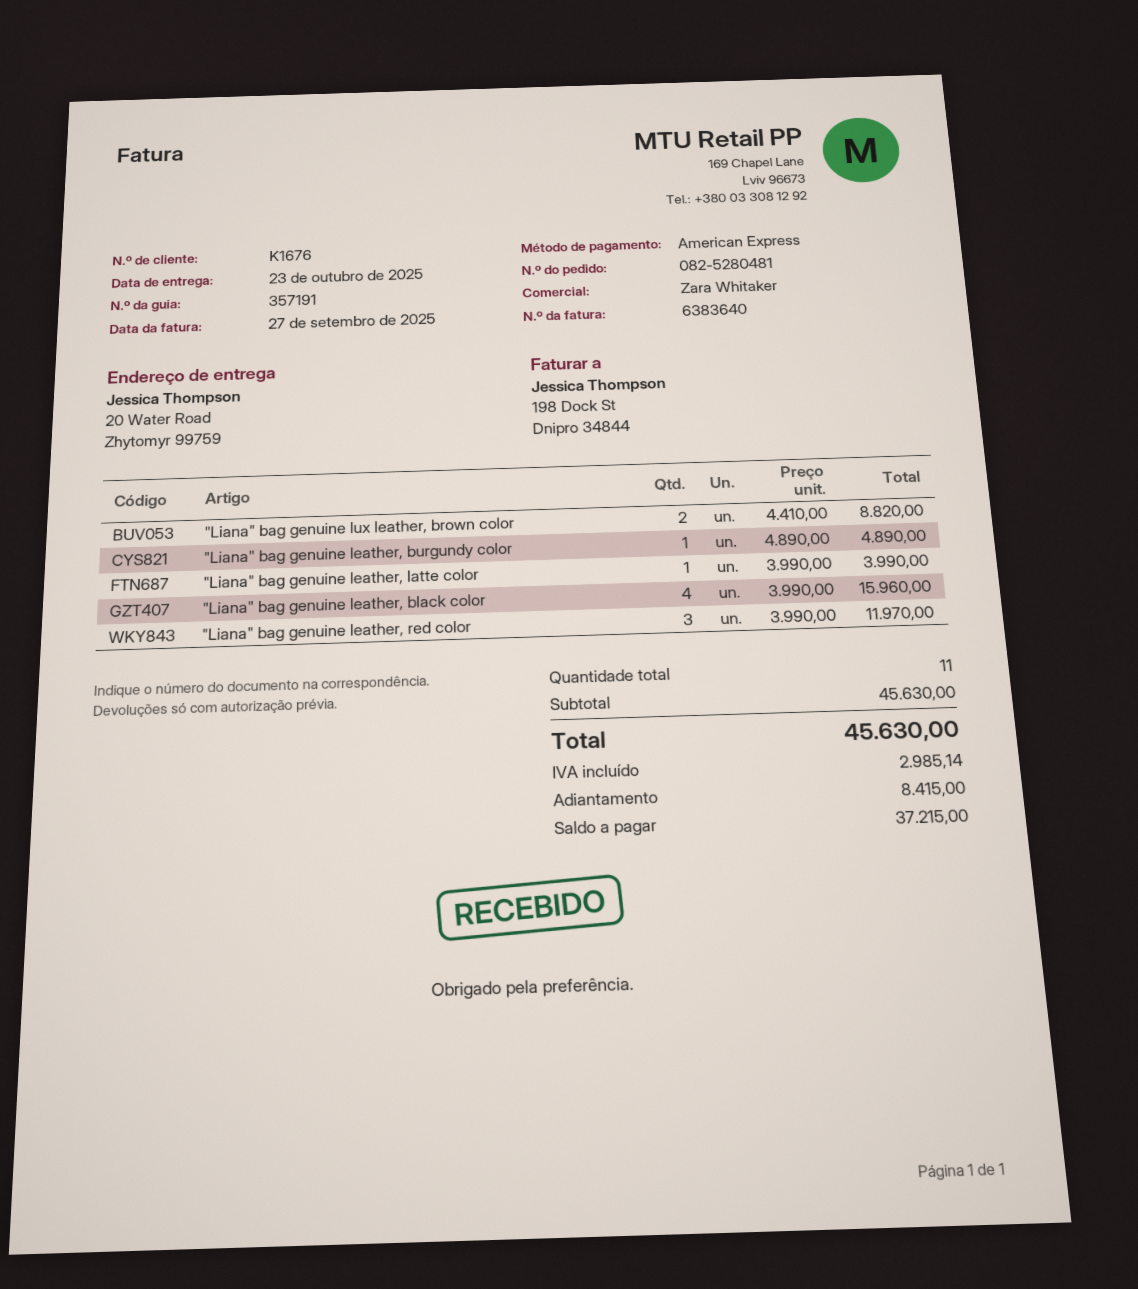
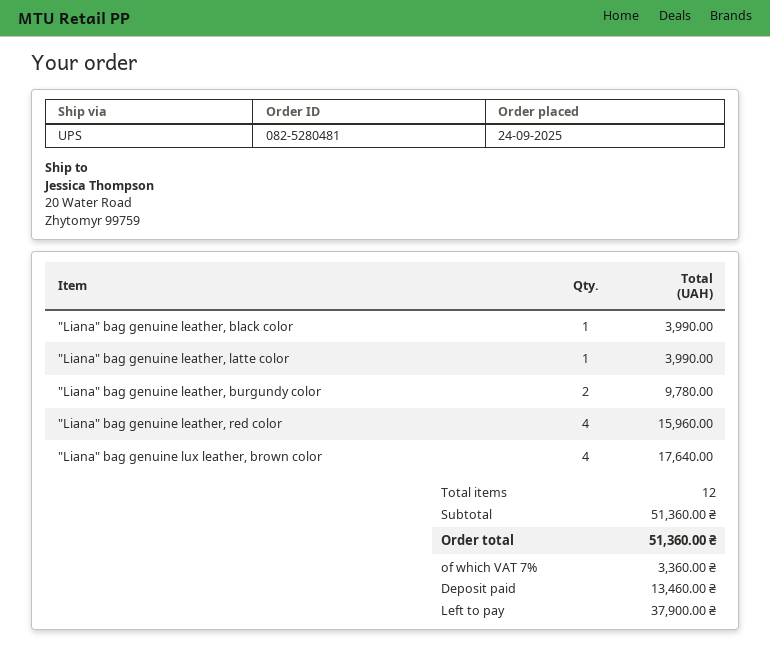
"Liana" bag genuine lux leather, brown color: 2 for 8820.00 -> 4 for 17640.00
"Liana" bag genuine leather, burgundy color: 1 for 4890.00 -> 2 for 9780.00
"Liana" bag genuine leather, black color: 4 for 15960.00 -> 1 for 3990.00
"Liana" bag genuine leather, red color: 3 for 11970.00 -> 4 for 15960.00
total quantity: 11 -> 12
subtotal: 45630.00 -> 51360.00
tax: 2985.14 -> 3360.00
total: 45630.00 -> 51360.00
deposit: 8415.00 -> 13460.00
balance: 37215.00 -> 37900.00

